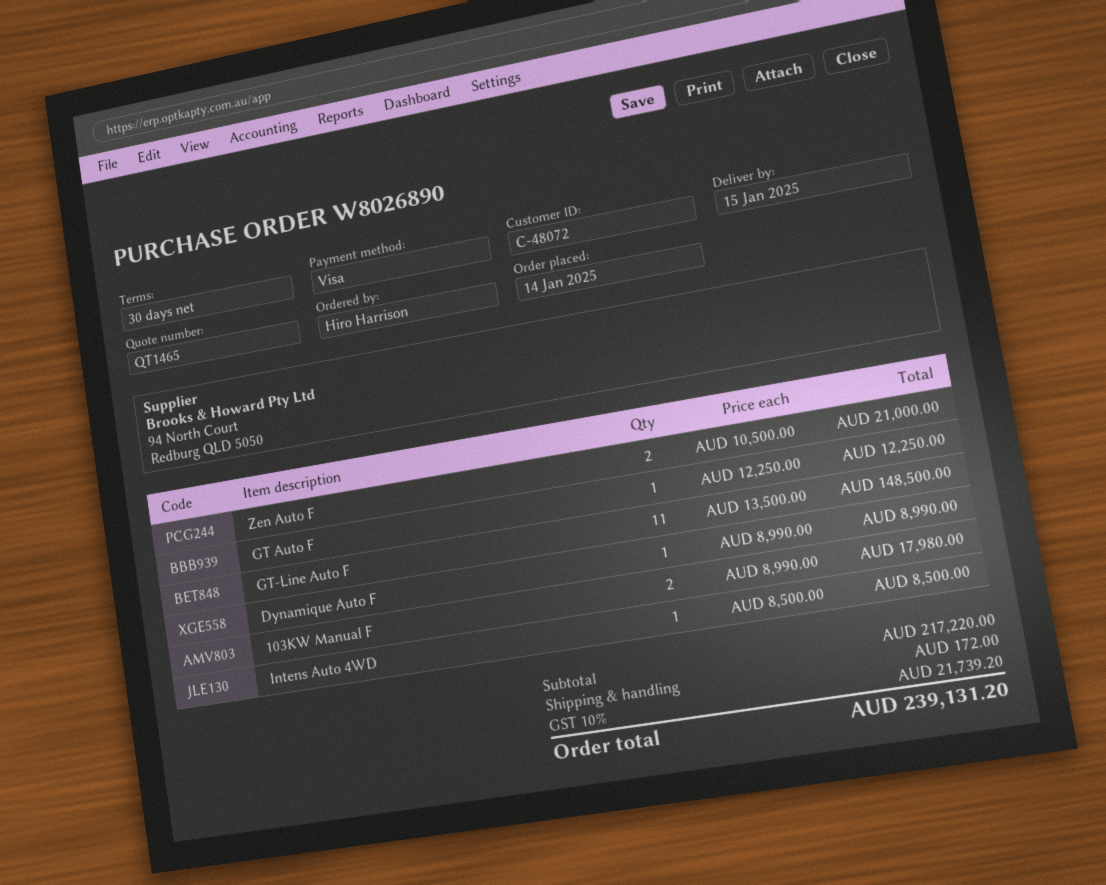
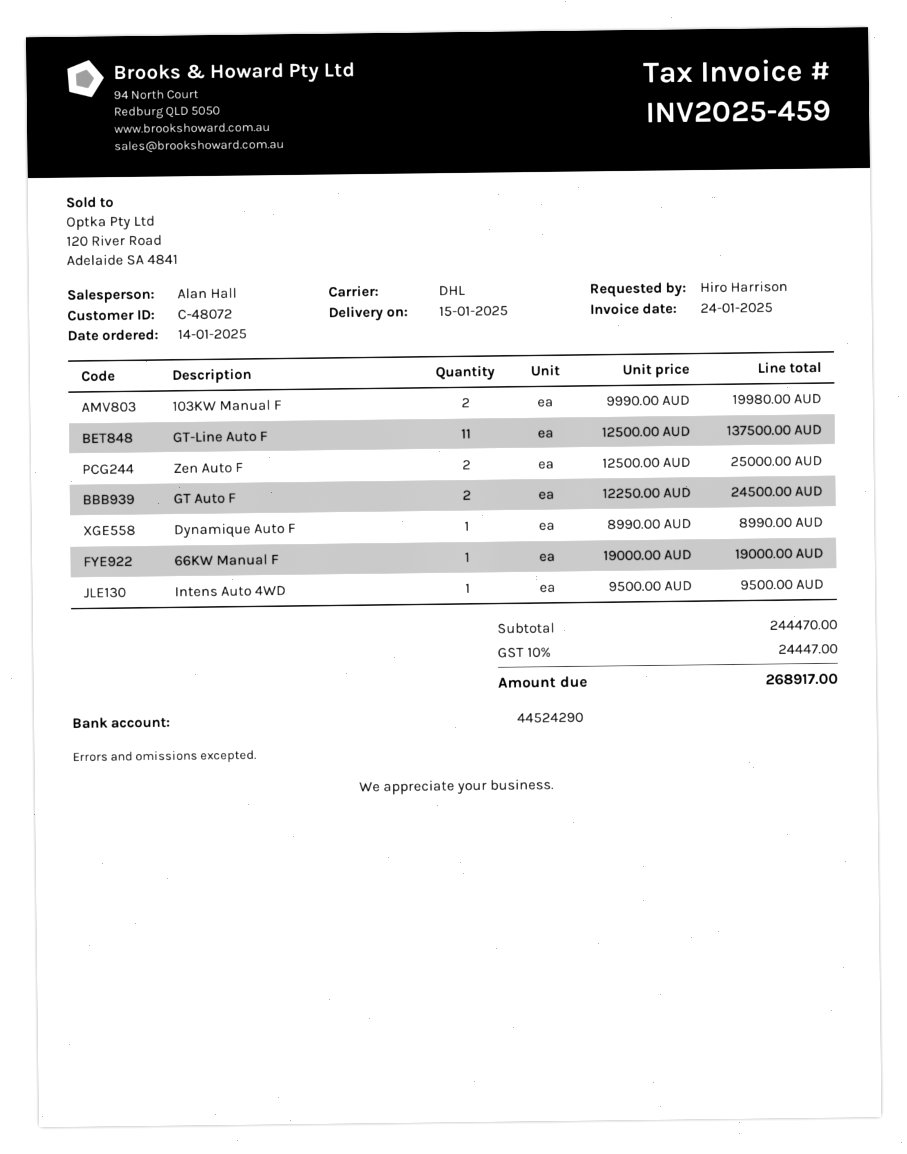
Zen Auto F: 2 x 10500.00 = 21000.00 -> 2 x 12500.00 = 25000.00
GT Auto F: 1 x 12250.00 = 12250.00 -> 2 x 12250.00 = 24500.00
GT-Line Auto F: 11 x 13500.00 = 148500.00 -> 11 x 12500.00 = 137500.00
103KW Manual F: 2 x 8990.00 = 17980.00 -> 2 x 9990.00 = 19980.00
Intens Auto 4WD: 1 x 8500.00 = 8500.00 -> 1 x 9500.00 = 9500.00
66KW Manual F: none -> 1 x 19000.00 = 19000.00
subtotal: 217220.00 -> 244470.00
shipping: 172.00 -> none
tax: 10% = 21739.20 -> 10% = 24447.00
total: 239131.20 -> 268917.00

